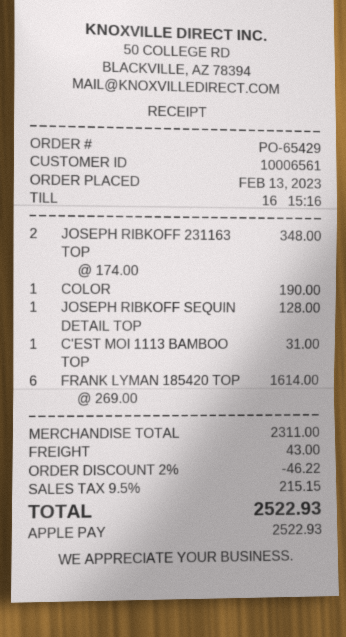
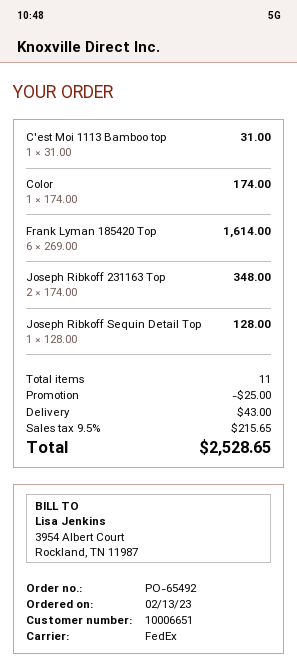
order number: PO-65429 -> PO-65492
customer number: 10006561 -> 10006651
COLOR: 1 x 190.00 = 190.00 -> 1 x 174.00 = 174.00
discount: 46.22 -> 25.00
tax: 9.5% = 215.15 -> 9.5% = 215.65
total: 2522.93 -> 2528.65

